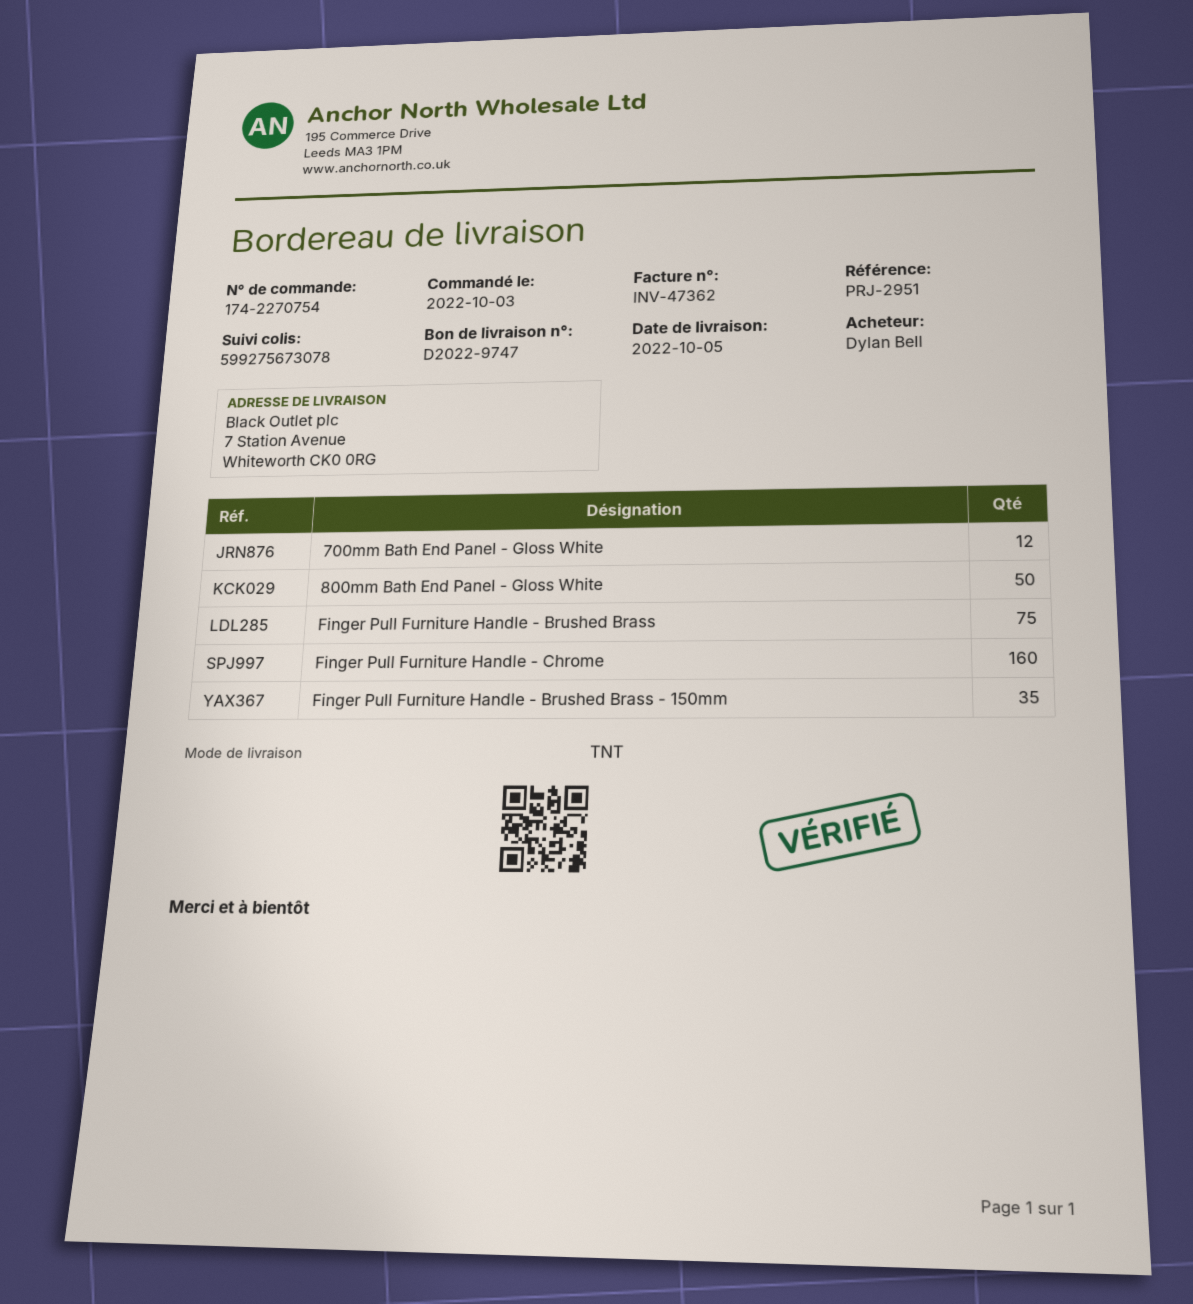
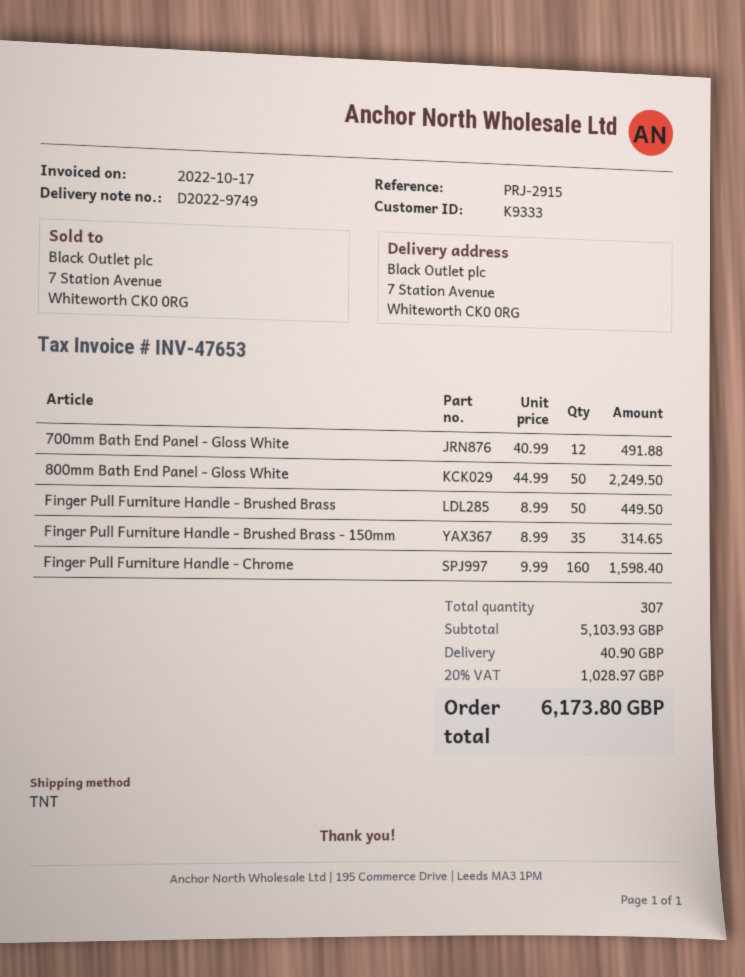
delivery note number: D2022-9747 -> D2022-9749
invoice number: INV-47362 -> INV-47653
reference: PRJ-2951 -> PRJ-2915
Finger Pull Furniture Handle - Brushed Brass: 75 -> 50

